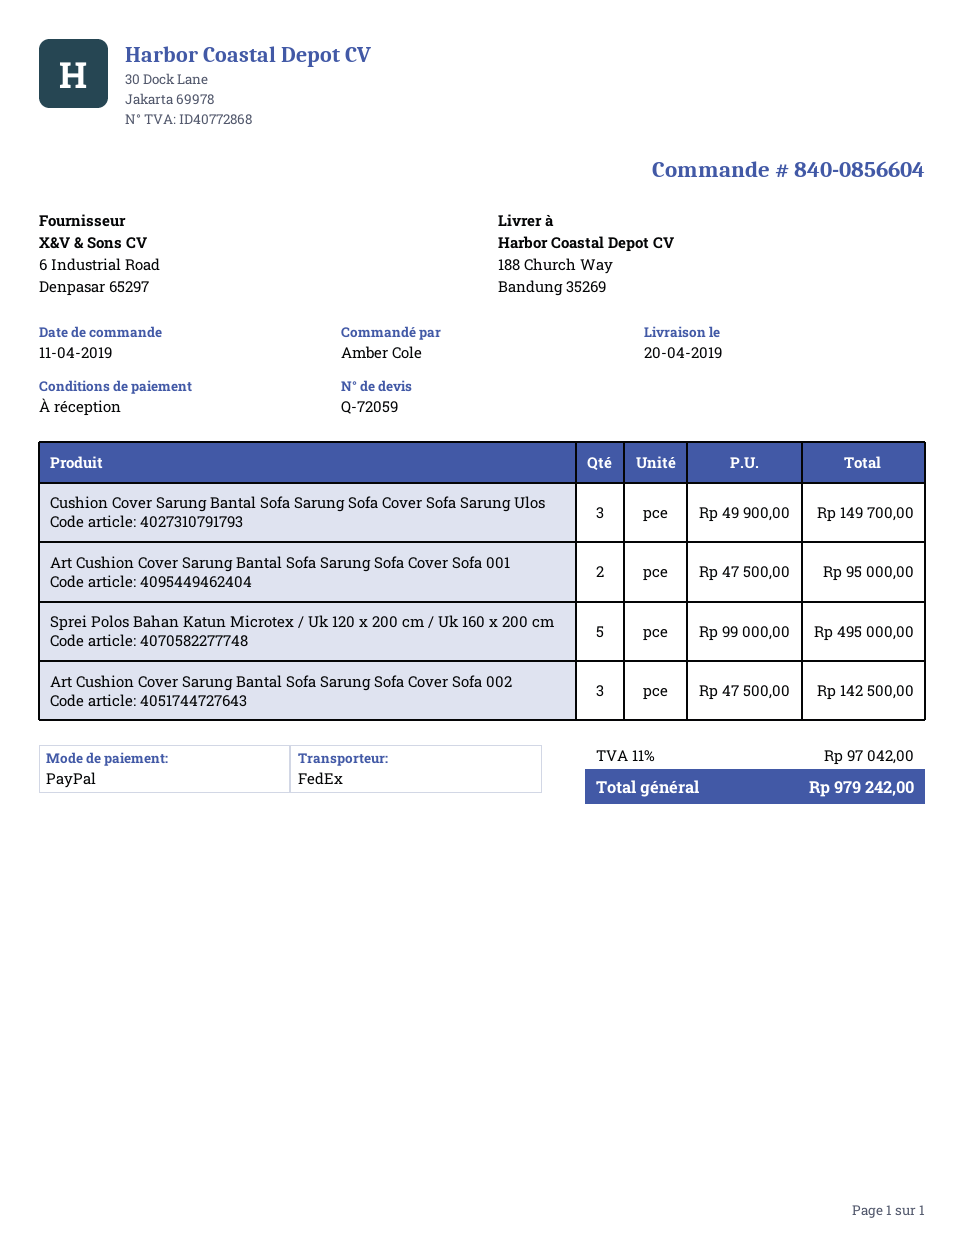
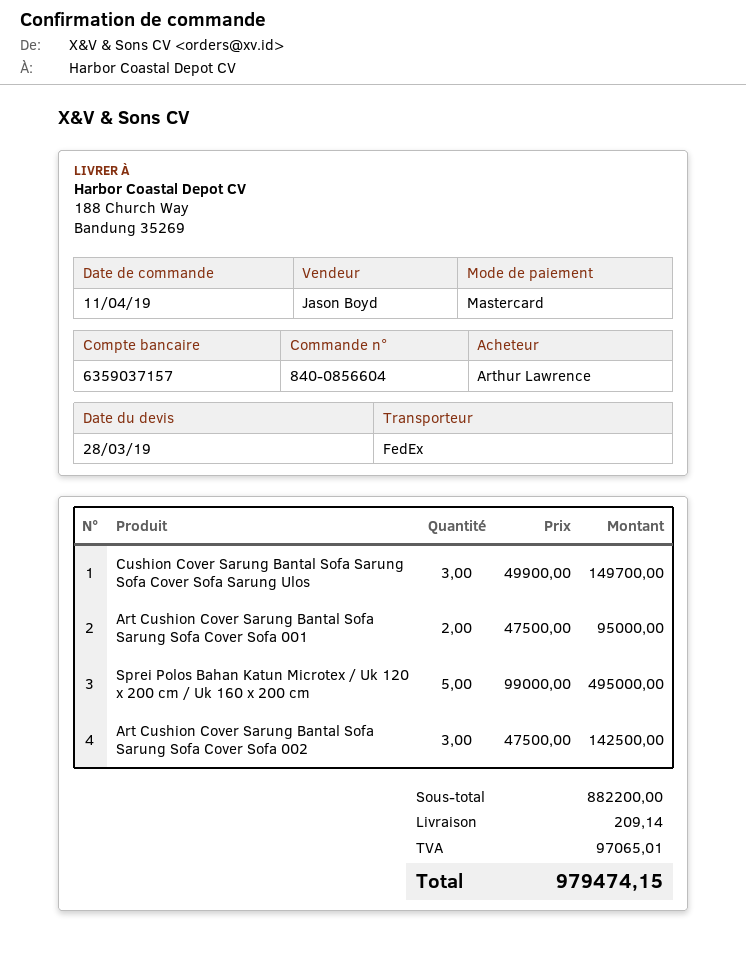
ordered by: Amber Cole -> Arthur Lawrence
payment method: PayPal -> Mastercard
shipping: none -> 209.14
tax: 97042.00 -> 97065.01
total: 979242.00 -> 979474.15

